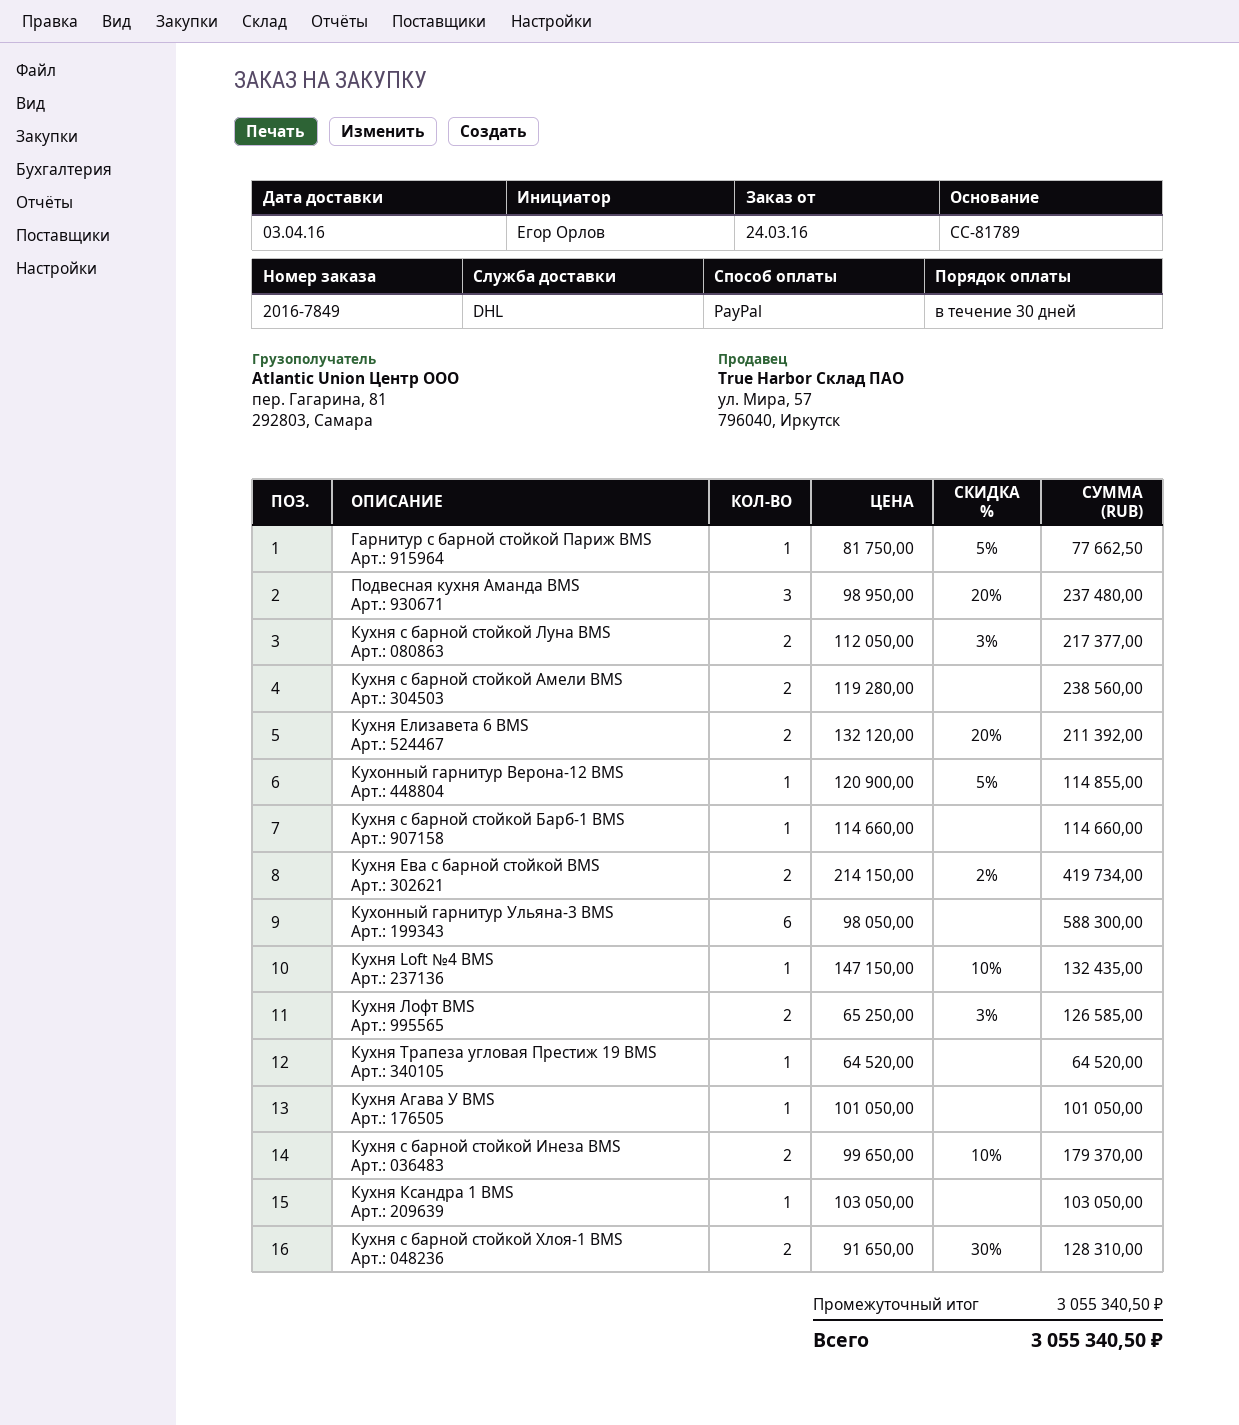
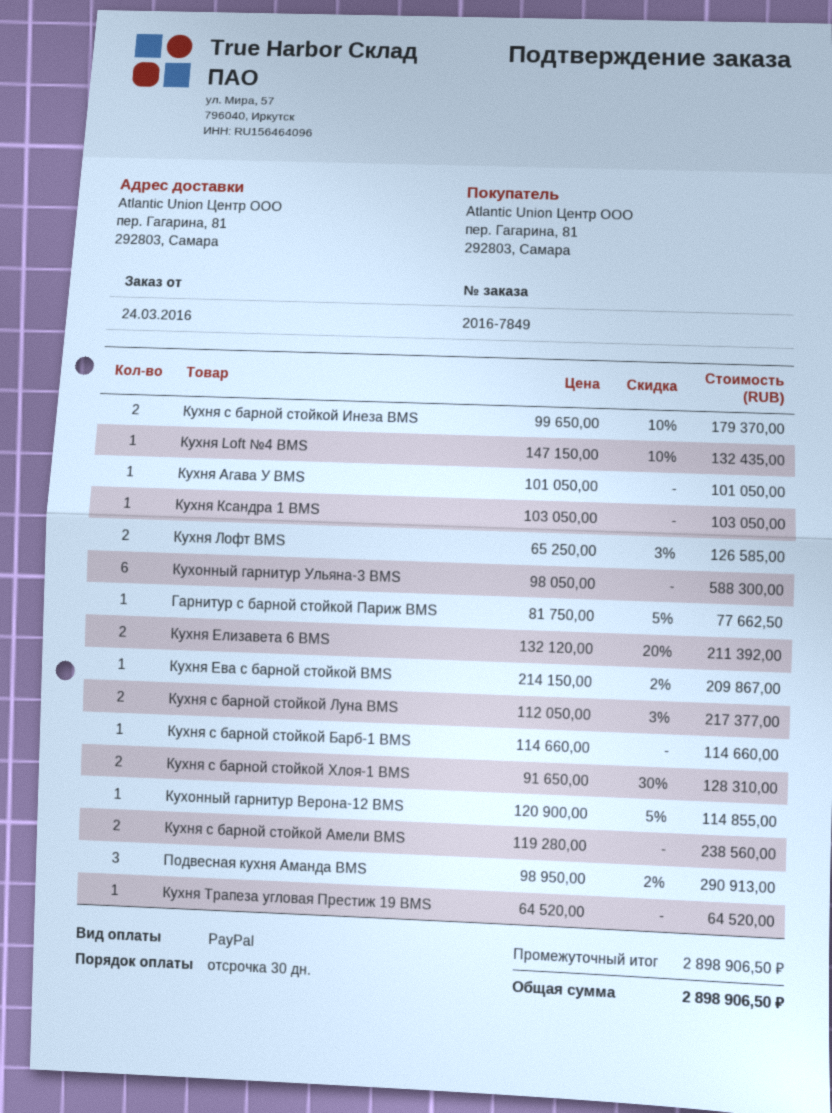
Подвесная кухня Аманда BMS: 3 x 98950.00 - 20% = 237480.00 -> 3 x 98950.00 - 2% = 290913.00
Кухня Ева с барной стойкой BMS: 2 x 214150.00 - 2% = 419734.00 -> 1 x 214150.00 - 2% = 209867.00
subtotal: 3055340.50 -> 2898906.50
total: 3055340.50 -> 2898906.50

